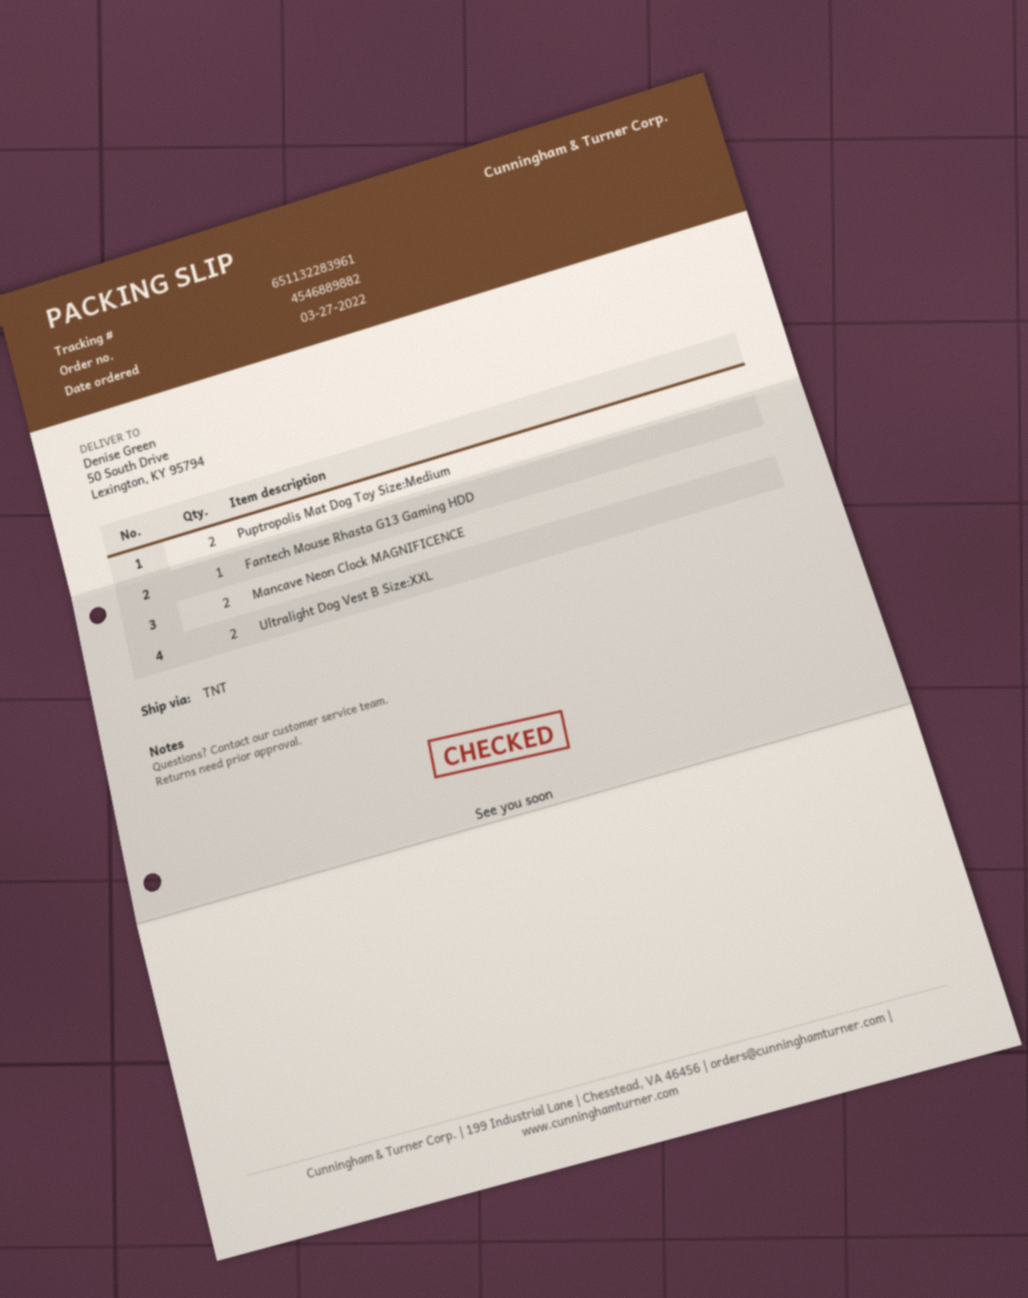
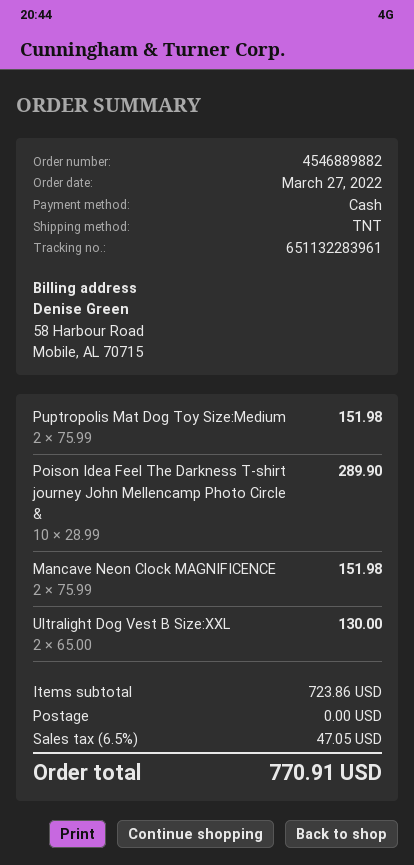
Fantech Mouse Rhasta G13 Gaming HDD: 1 -> none
Poison Idea Feel The Darkness T-shirt journey John Mellencamp Photo Circle &: none -> 10

